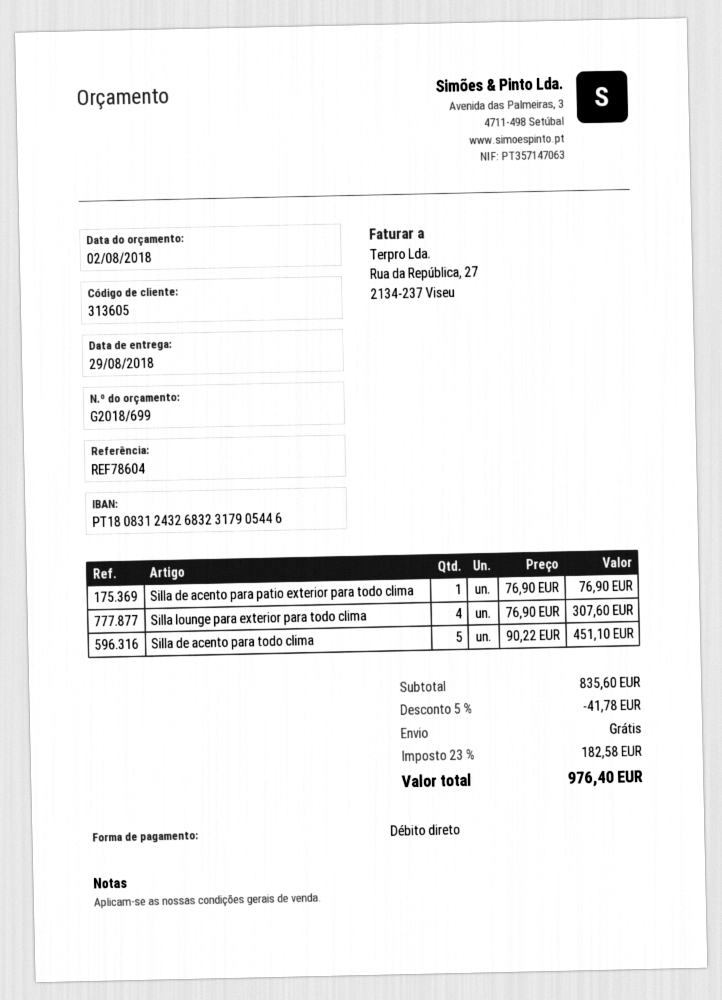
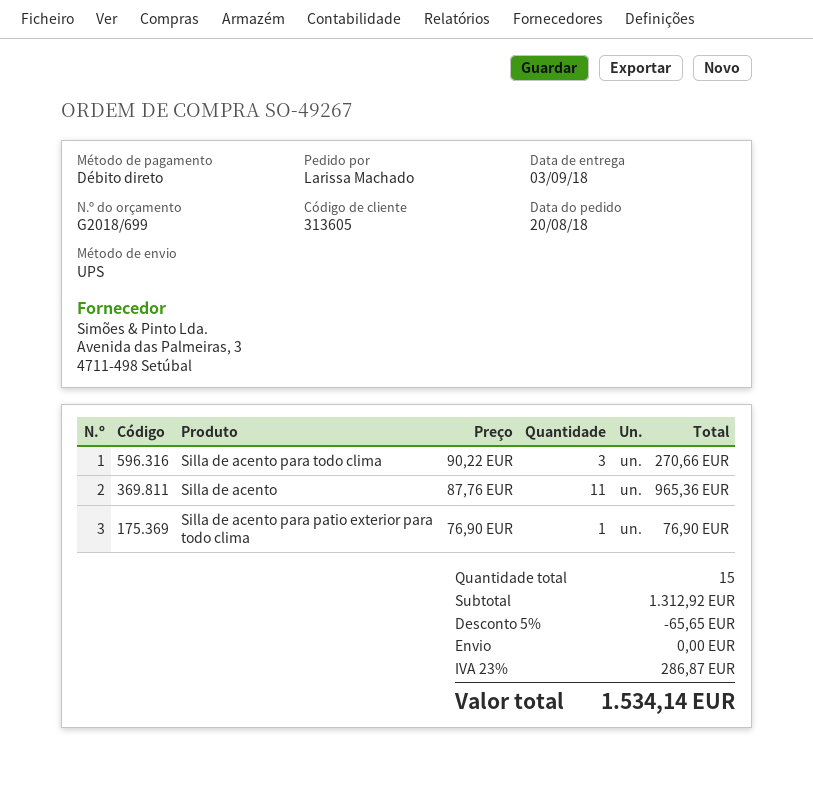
delivery date: 2018-08-29 -> 2018-09-03
Silla lounge para exterior para todo clima: 4 x 76.90 = 307.60 -> none
Silla de acento para todo clima: 5 x 90.22 = 451.10 -> 3 x 90.22 = 270.66
Silla de acento: none -> 11 x 87.76 = 965.36
subtotal: 835.60 -> 1312.92
discount: 5% = 41.78 -> 5% = 65.65
tax: 23% = 182.58 -> 23% = 286.87
total: 976.40 -> 1534.14

